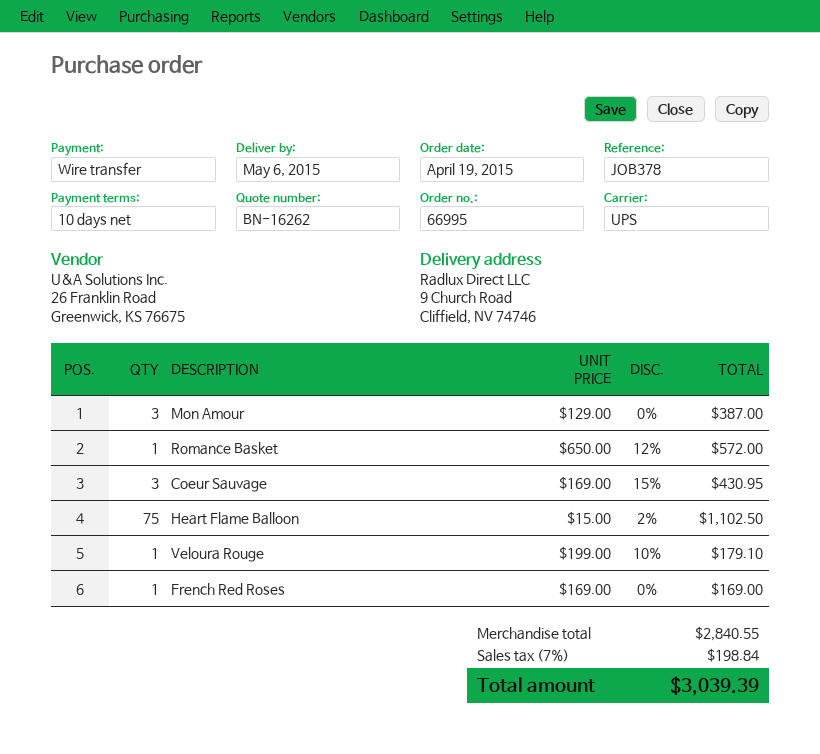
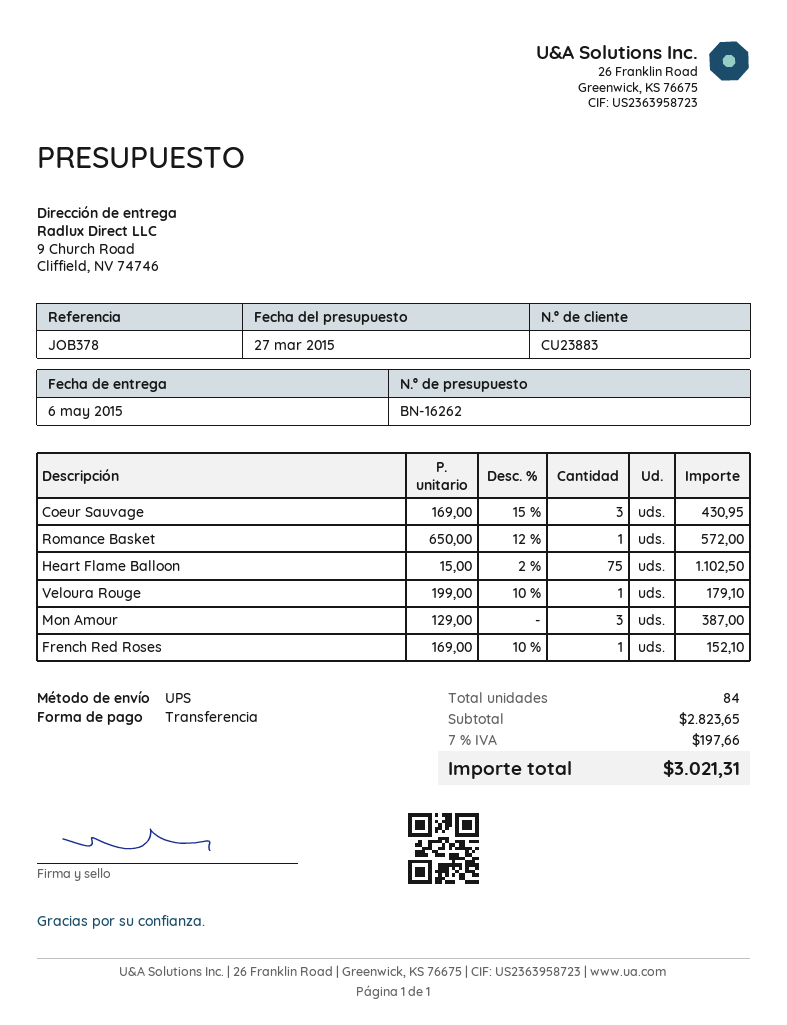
French Red Roses: 1 x 169.00 = 169.00 -> 1 x 169.00 - 10% = 152.10
subtotal: 2840.55 -> 2823.65
tax: 7% = 198.84 -> 7% = 197.66
total: 3039.39 -> 3021.31

